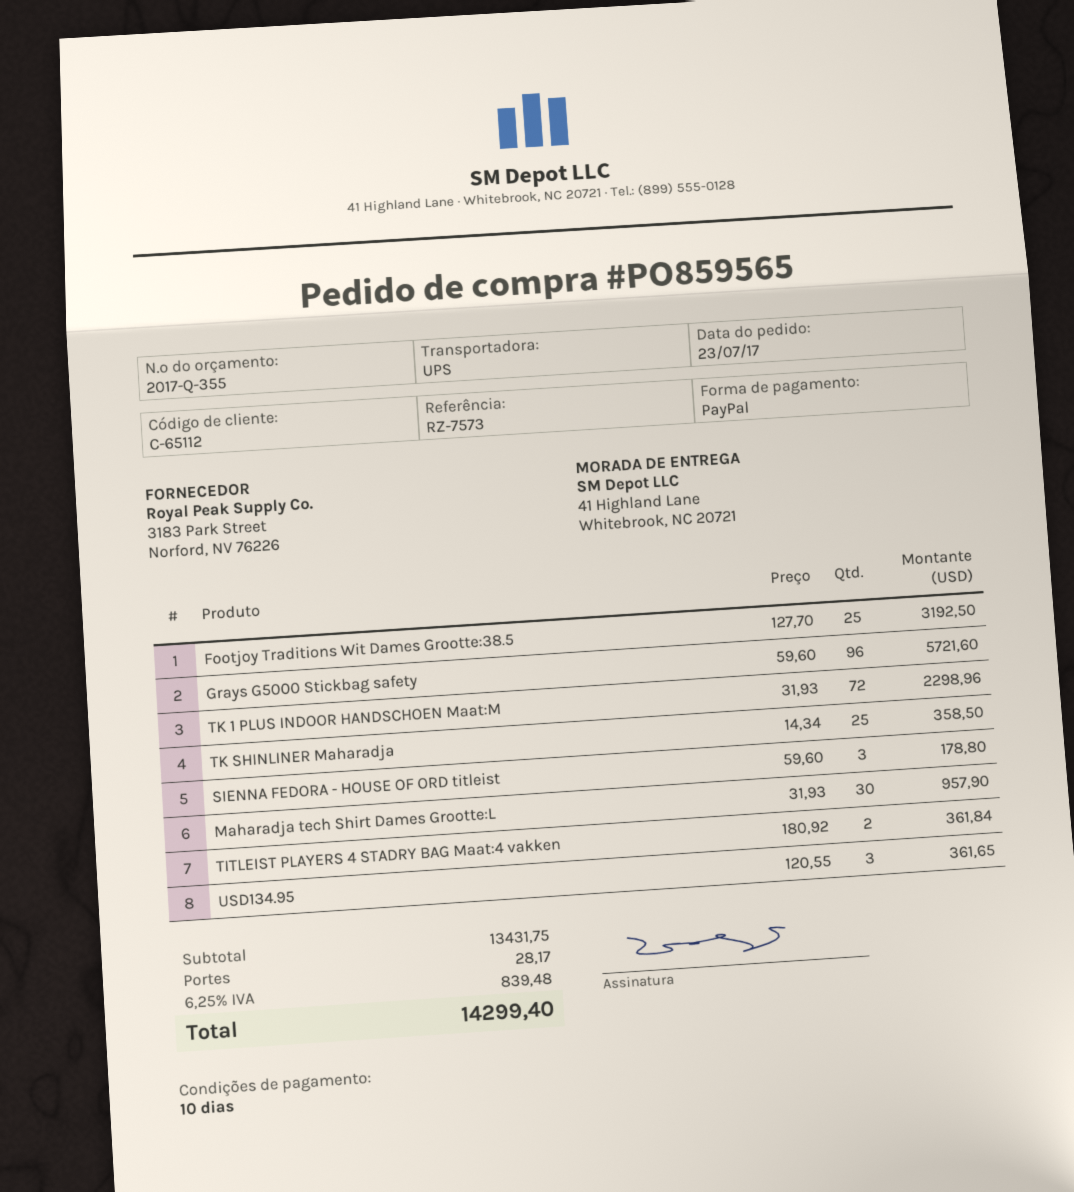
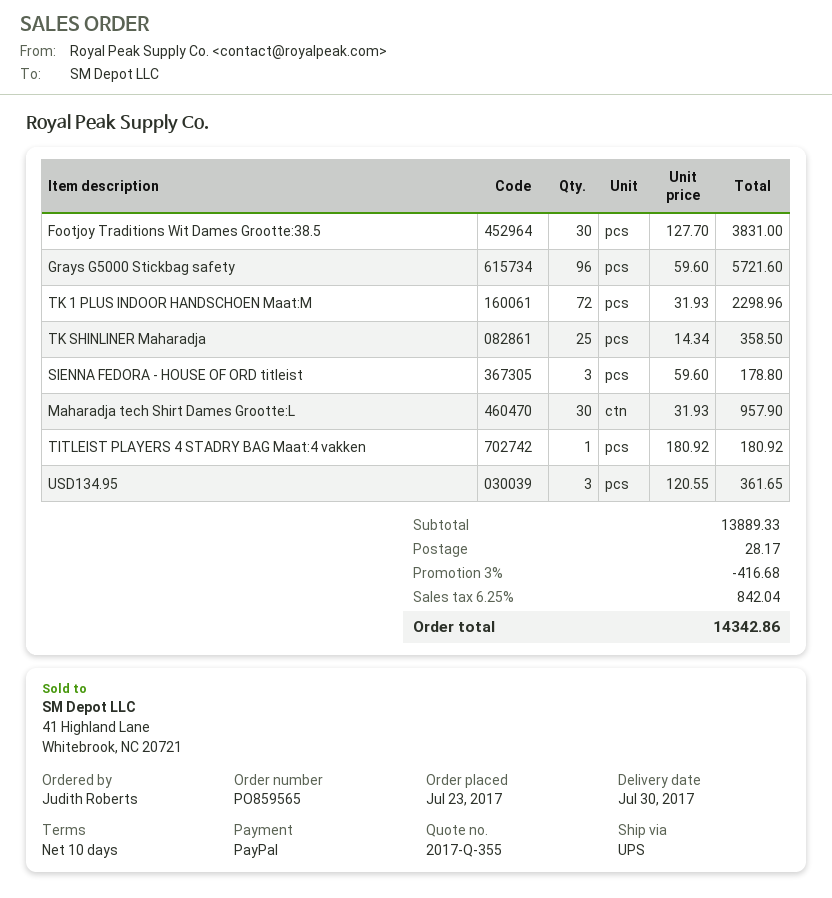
Footjoy Traditions Wit Dames Grootte:38.5: 25 x 127.70 = 3192.50 -> 30 x 127.70 = 3831.00
TITLEIST PLAYERS 4 STADRY BAG Maat:4 vakken: 2 x 180.92 = 361.84 -> 1 x 180.92 = 180.92
subtotal: 13431.75 -> 13889.33
discount: none -> 3% = 416.68
tax: 6.25% = 839.48 -> 6.25% = 842.04
total: 14299.40 -> 14342.86

